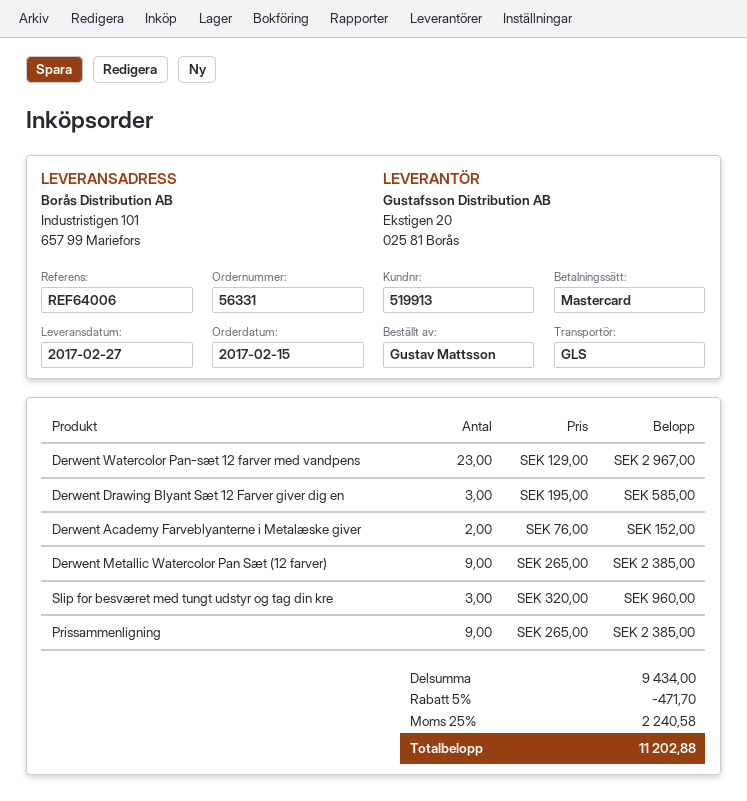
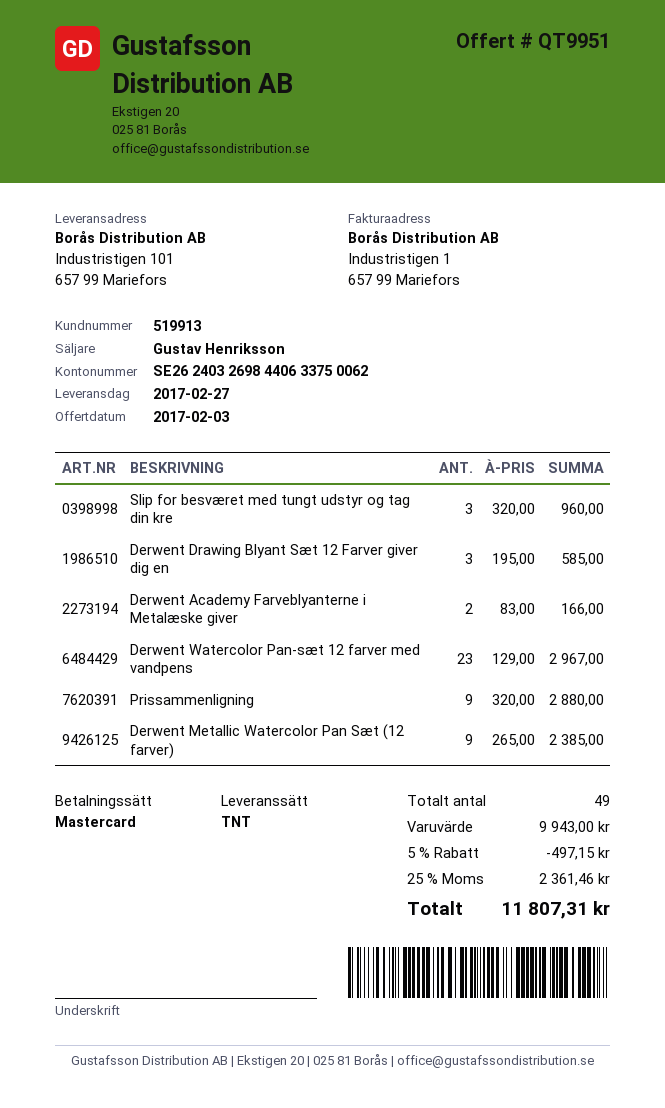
shipping method: GLS -> TNT
Derwent Academy Farveblyanterne i Metalæske giver: 2 x 76.00 = 152.00 -> 2 x 83.00 = 166.00
Prissammenligning: 9 x 265.00 = 2385.00 -> 9 x 320.00 = 2880.00
subtotal: 9434.00 -> 9943.00
discount: 5% = 471.70 -> 5% = 497.15
tax: 25% = 2240.58 -> 25% = 2361.46
total: 11202.88 -> 11807.31

